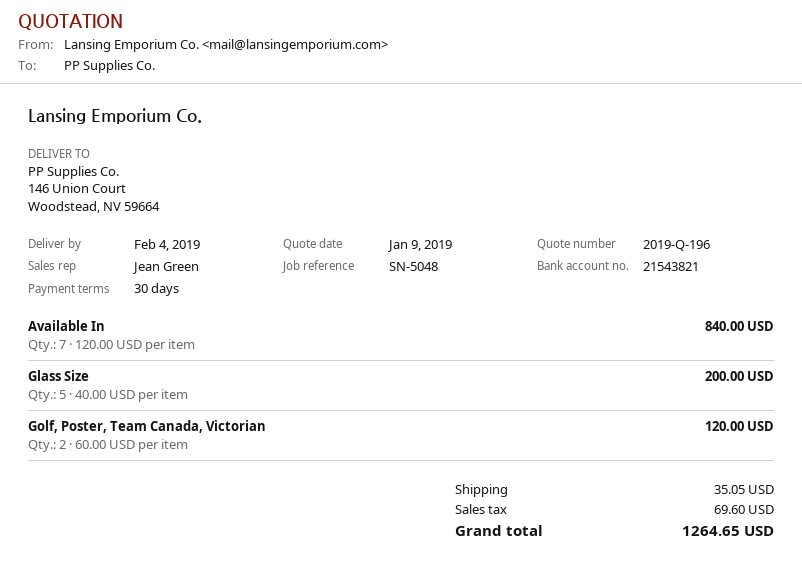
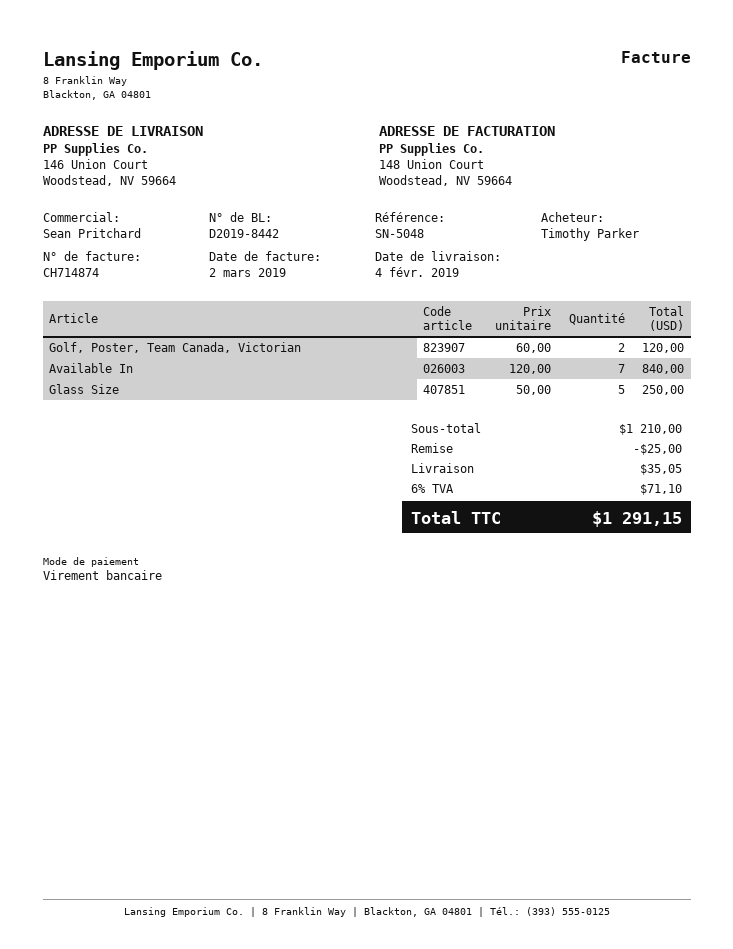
sales rep: Jean Green -> Sean Pritchard
Glass Size: 5 x 40.00 = 200.00 -> 5 x 50.00 = 250.00
discount: none -> 25.00
tax: 69.60 -> 71.10
total: 1264.65 -> 1291.15

